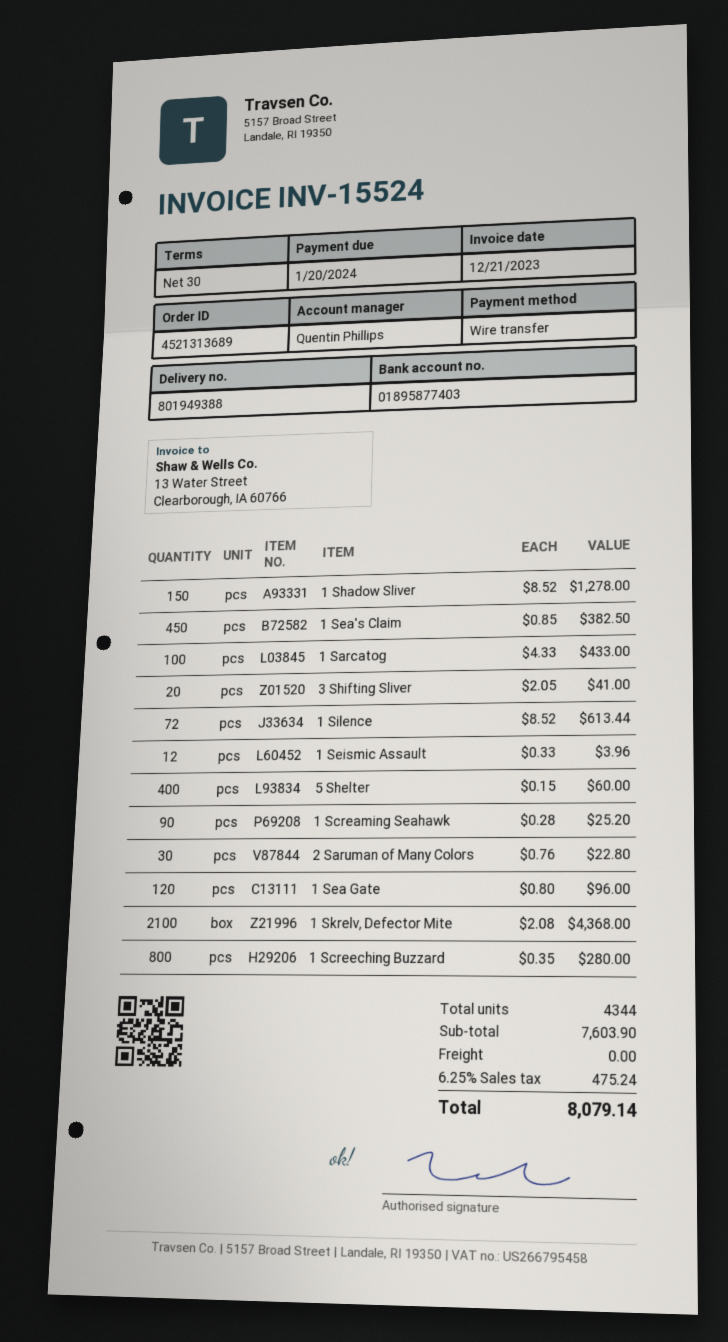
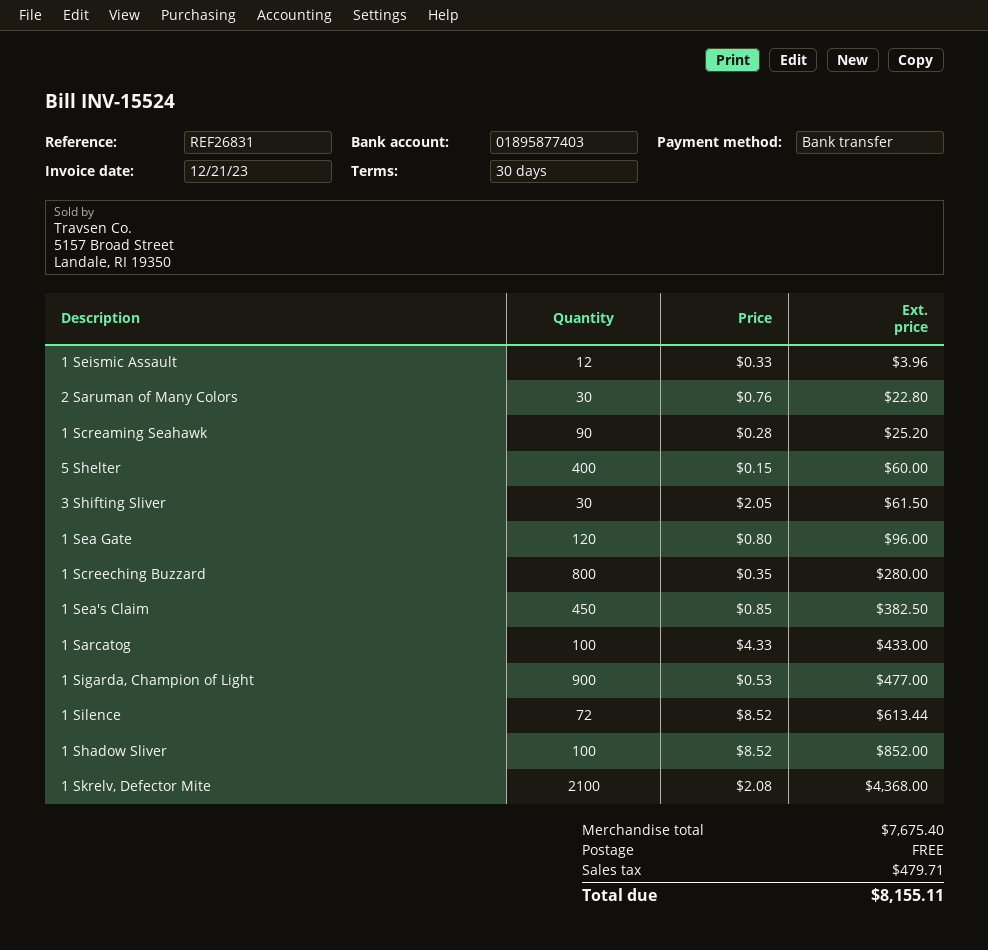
1 Shadow Sliver: 150 x 8.52 = 1278.00 -> 100 x 8.52 = 852.00
3 Shifting Sliver: 20 x 2.05 = 41.00 -> 30 x 2.05 = 61.50
1 Sigarda, Champion of Light: none -> 900 x 0.53 = 477.00
subtotal: 7603.90 -> 7675.40
tax: 475.24 -> 479.71
total: 8079.14 -> 8155.11

